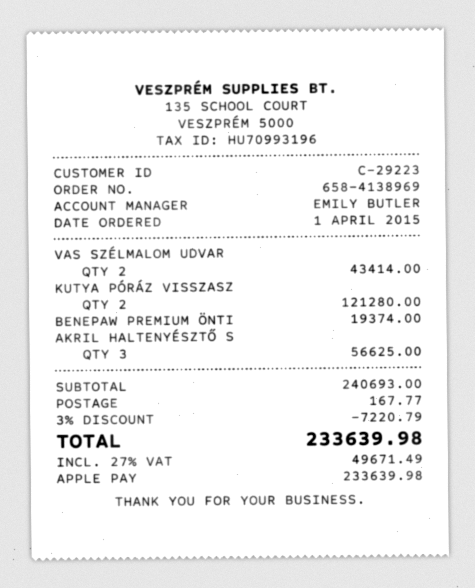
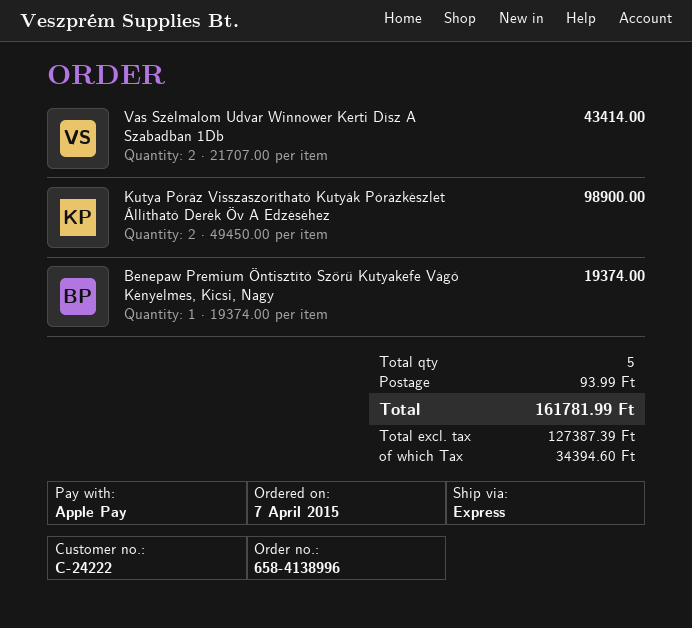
order number: 658-4138969 -> 658-4138996
order date: 2015-04-01 -> 2015-04-07
customer number: C-29223 -> C-24222
KUTYA PÓRÁZ VISSZASZ: 2 for 121280.00 -> 2 for 98900.00
AKRIL HALTENYÉSZTŐ S: 3 for 56625.00 -> none
discount: 3% = 7220.79 -> none
shipping: 167.77 -> 93.99
tax: 49671.49 -> 34394.60
total: 233639.98 -> 161781.99

